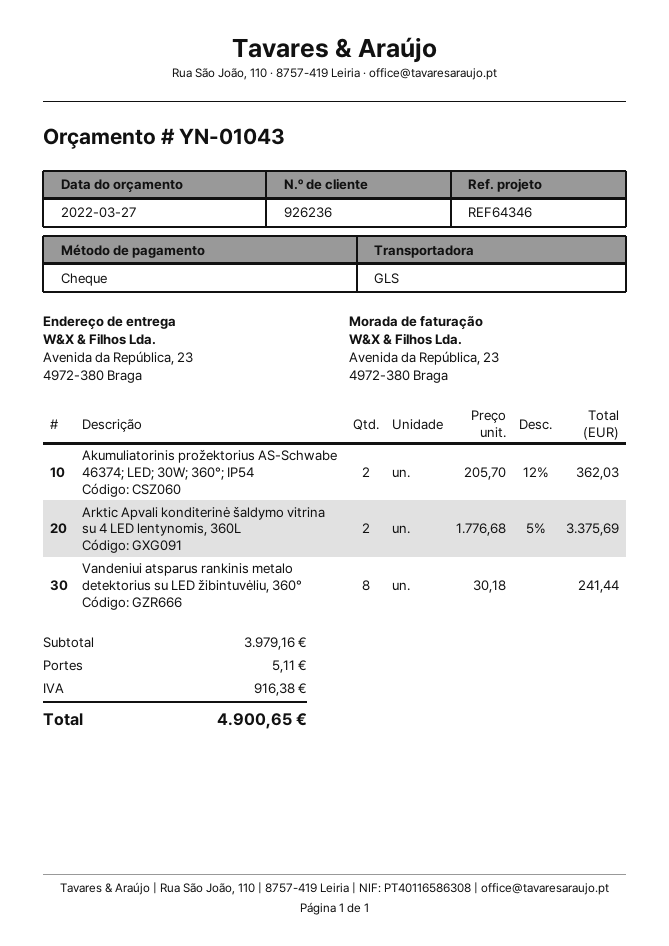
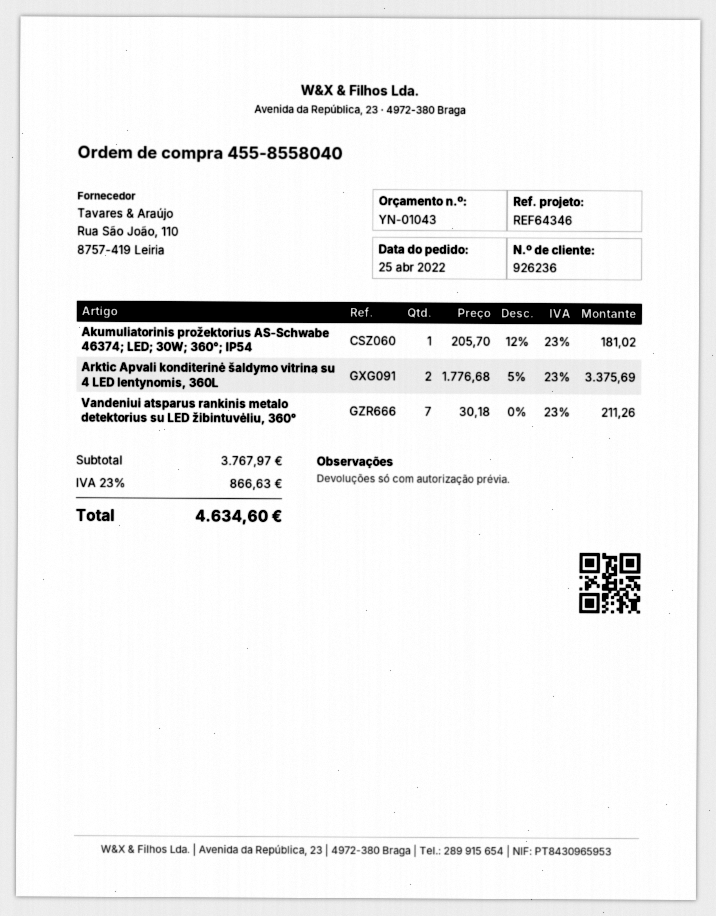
Akumuliatorinis prožektorius AS-Schwabe 46374; LED; 30W; 360°; IP54: 2 x 205.70 - 12% = 362.03 -> 1 x 205.70 - 12% = 181.02
Vandeniui atsparus rankinis metalo detektorius su LED žibintuvėliu, 360°: 8 x 30.18 = 241.44 -> 7 x 30.18 = 211.26
subtotal: 3979.16 -> 3767.97
shipping: 5.11 -> none
tax: 916.38 -> 866.63
total: 4900.65 -> 4634.60

